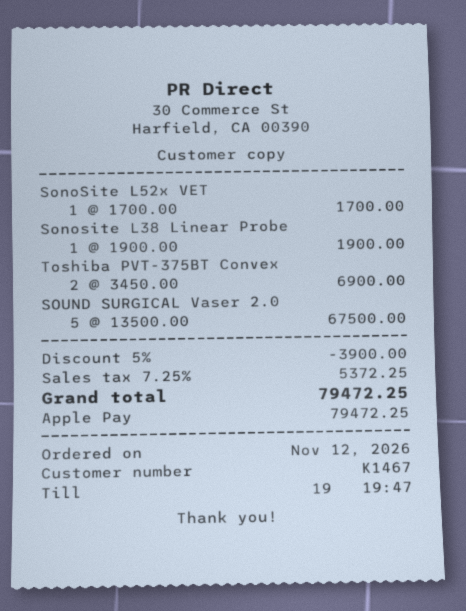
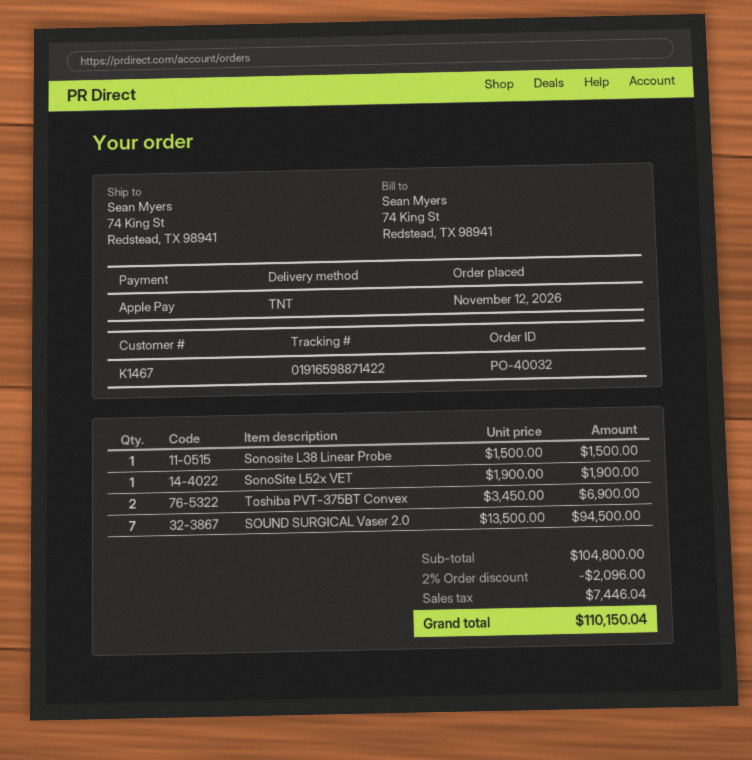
SonoSite L52x VET: 1 x 1700.00 = 1700.00 -> 1 x 1900.00 = 1900.00
Sonosite L38 Linear Probe: 1 x 1900.00 = 1900.00 -> 1 x 1500.00 = 1500.00
SOUND SURGICAL Vaser 2.0: 5 x 13500.00 = 67500.00 -> 7 x 13500.00 = 94500.00
discount: 5% = 3900.00 -> 2% = 2096.00
tax: 5372.25 -> 7446.04
total: 79472.25 -> 110150.04

